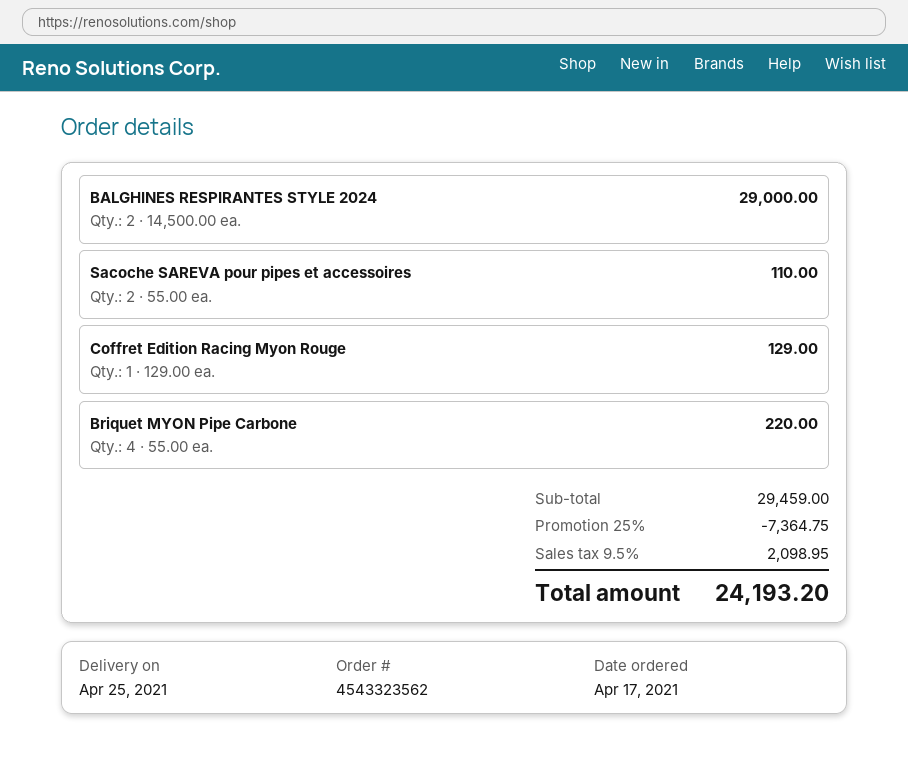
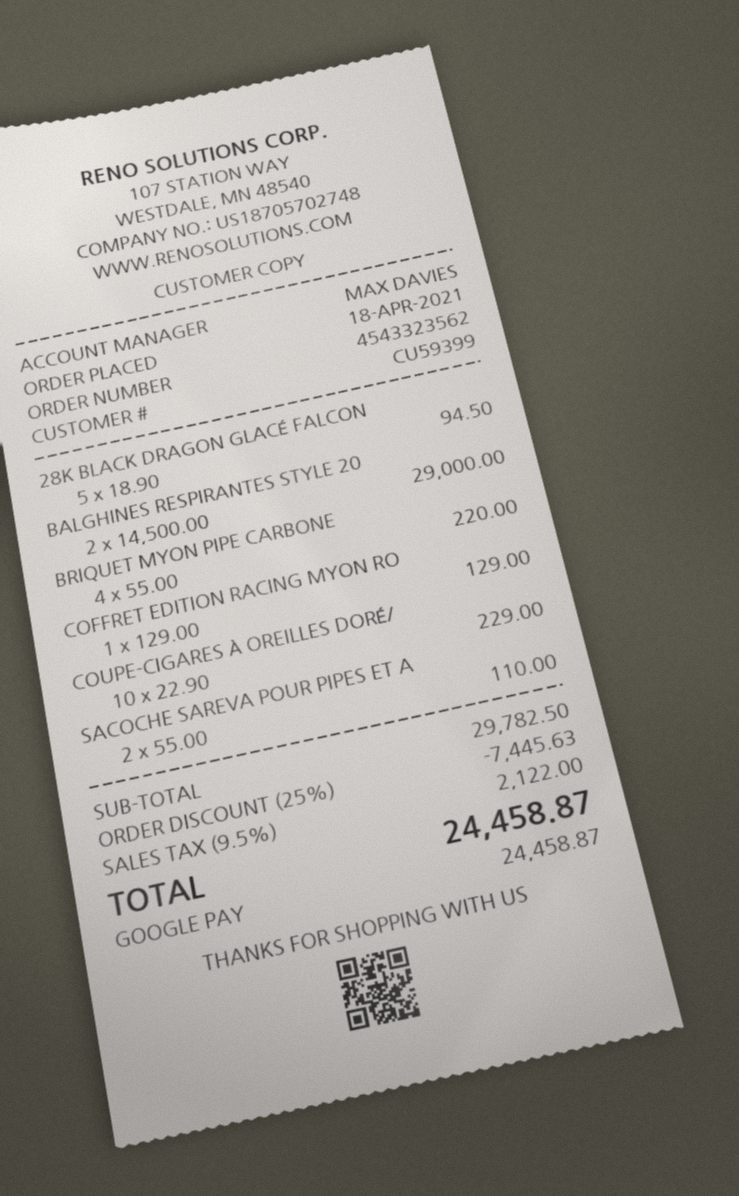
order date: 2021-04-17 -> 2021-04-18
28K BLACK DRAGON GLACÉ FALCON: none -> 5 x 18.90 = 94.50
COUPE-CIGARES À OREILLES DORÉ/: none -> 10 x 22.90 = 229.00
subtotal: 29459.00 -> 29782.50
discount: 25% = 7364.75 -> 25% = 7445.63
tax: 9.5% = 2098.95 -> 9.5% = 2122.00
total: 24193.20 -> 24458.87

